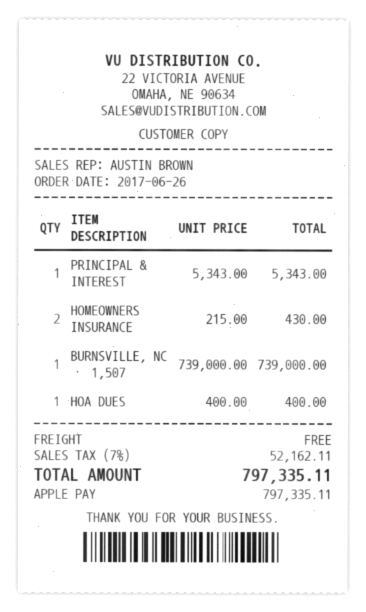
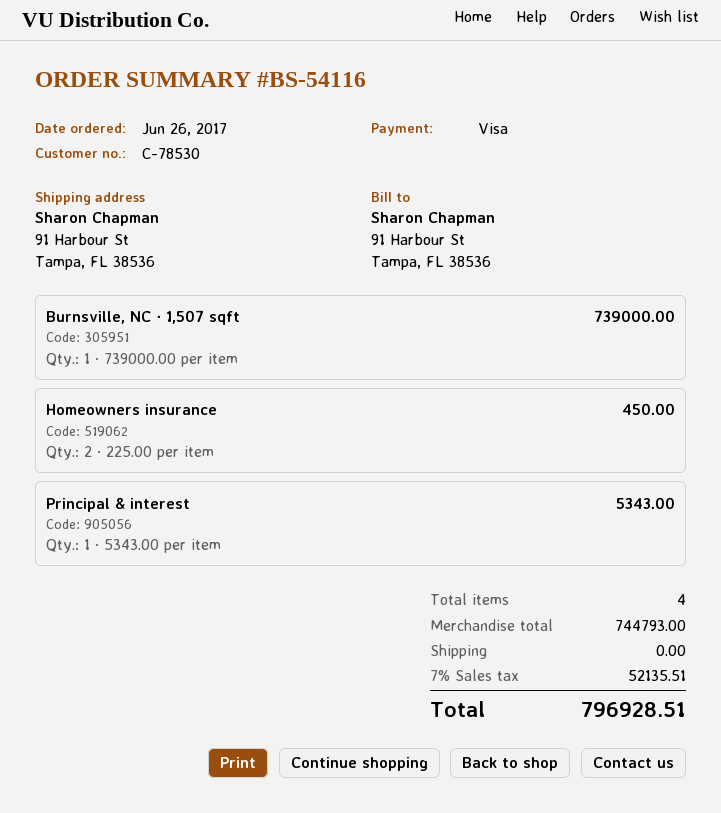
payment method: Apple Pay -> Visa
HOMEOWNERS INSURANCE: 2 x 215.00 = 430.00 -> 2 x 225.00 = 450.00
HOA DUES: 1 x 400.00 = 400.00 -> none
tax: 7% = 52162.11 -> 7% = 52135.51
total: 797335.11 -> 796928.51

